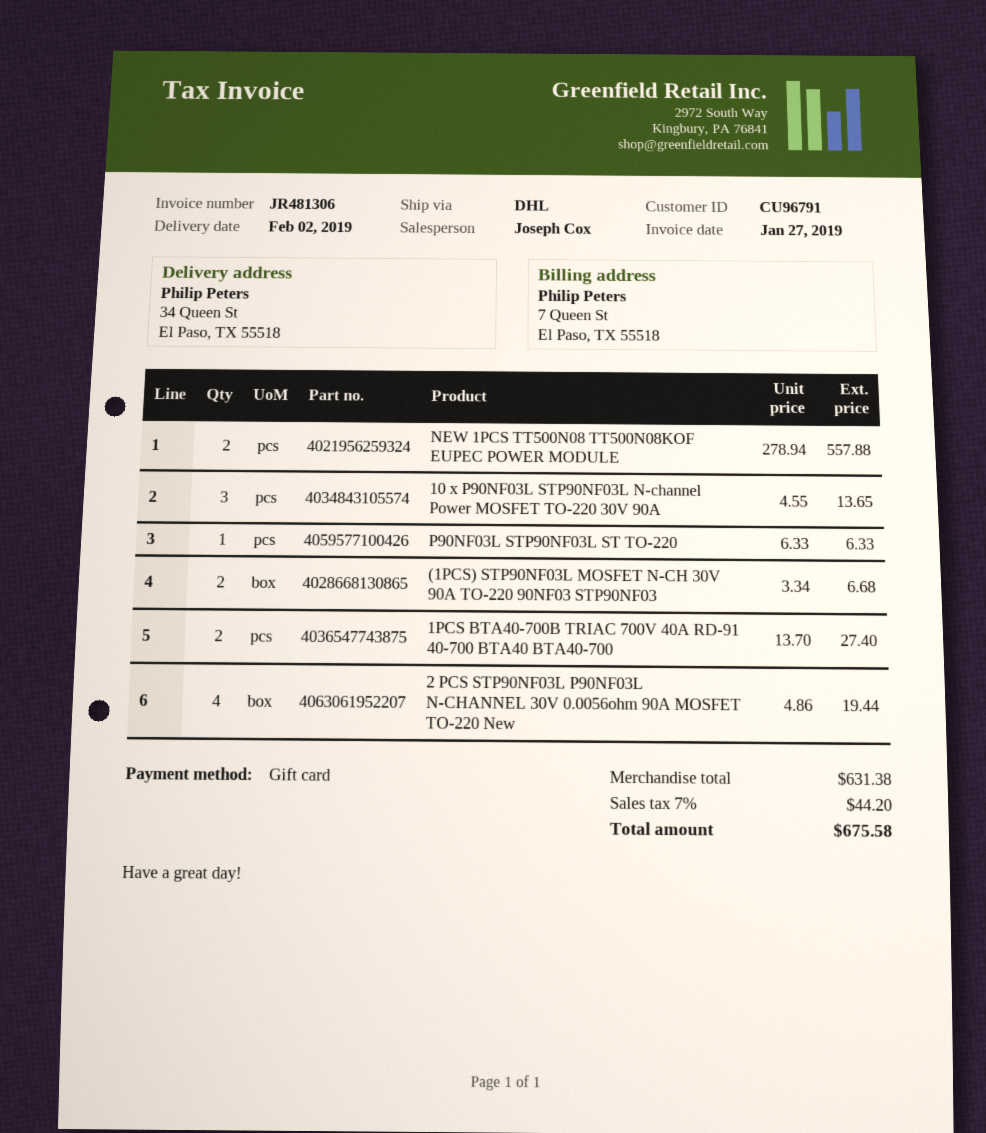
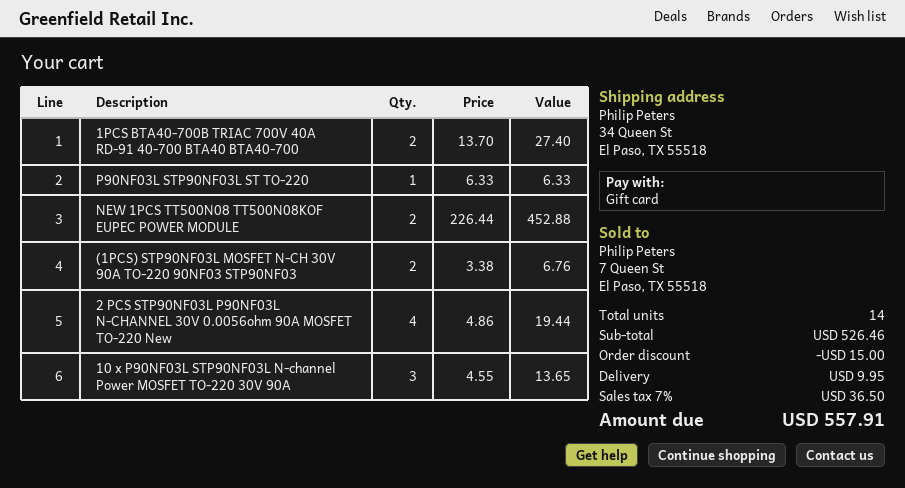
NEW 1PCS TT500N08 TT500N08KOF EUPEC POWER MODULE: 2 x 278.94 = 557.88 -> 2 x 226.44 = 452.88
(1PCS) STP90NF03L MOSFET N-CH 30V 90A TO-220 90NF03 STP90NF03: 2 x 3.34 = 6.68 -> 2 x 3.38 = 6.76
subtotal: 631.38 -> 526.46
discount: none -> 15.00
shipping: none -> 9.95
tax: 7% = 44.20 -> 7% = 36.50
total: 675.58 -> 557.91

